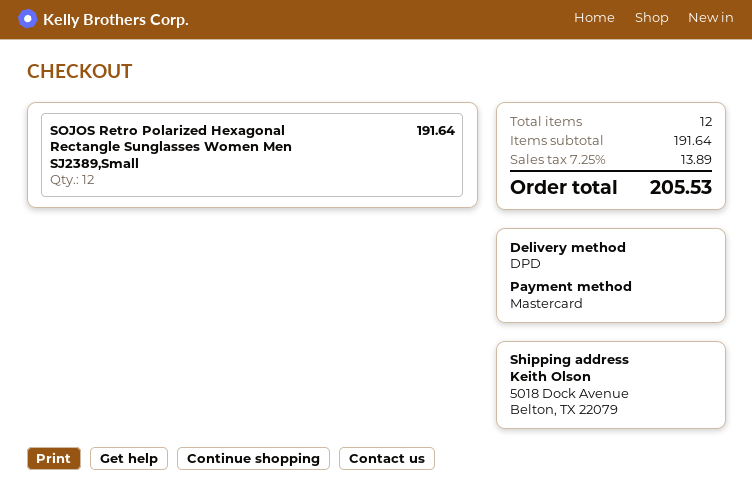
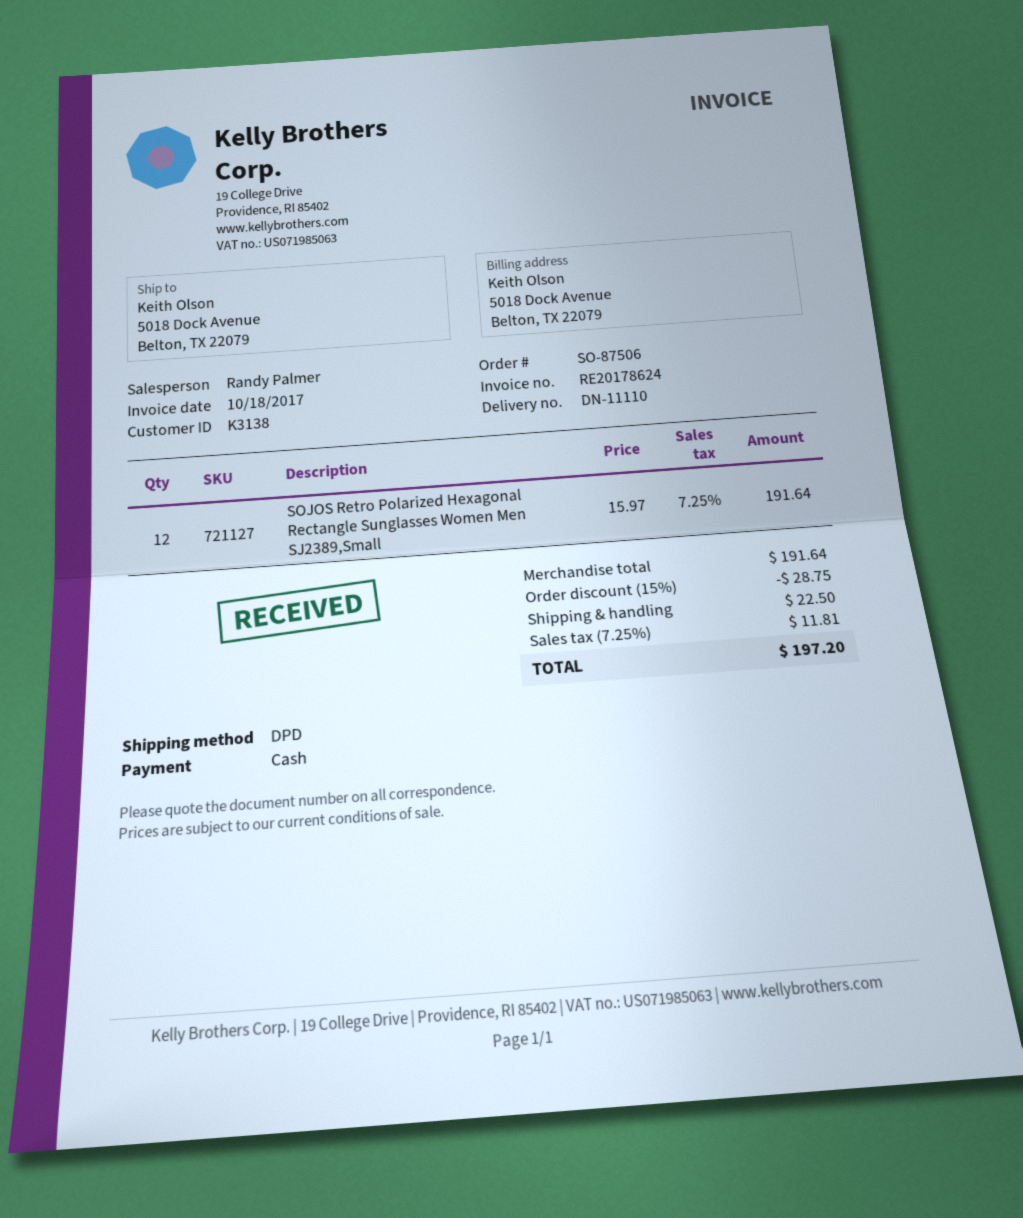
payment method: Mastercard -> cash
discount: none -> 15% = 28.75
shipping: none -> 22.50
tax: 7.25% = 13.89 -> 7.25% = 11.81
total: 205.53 -> 197.20

